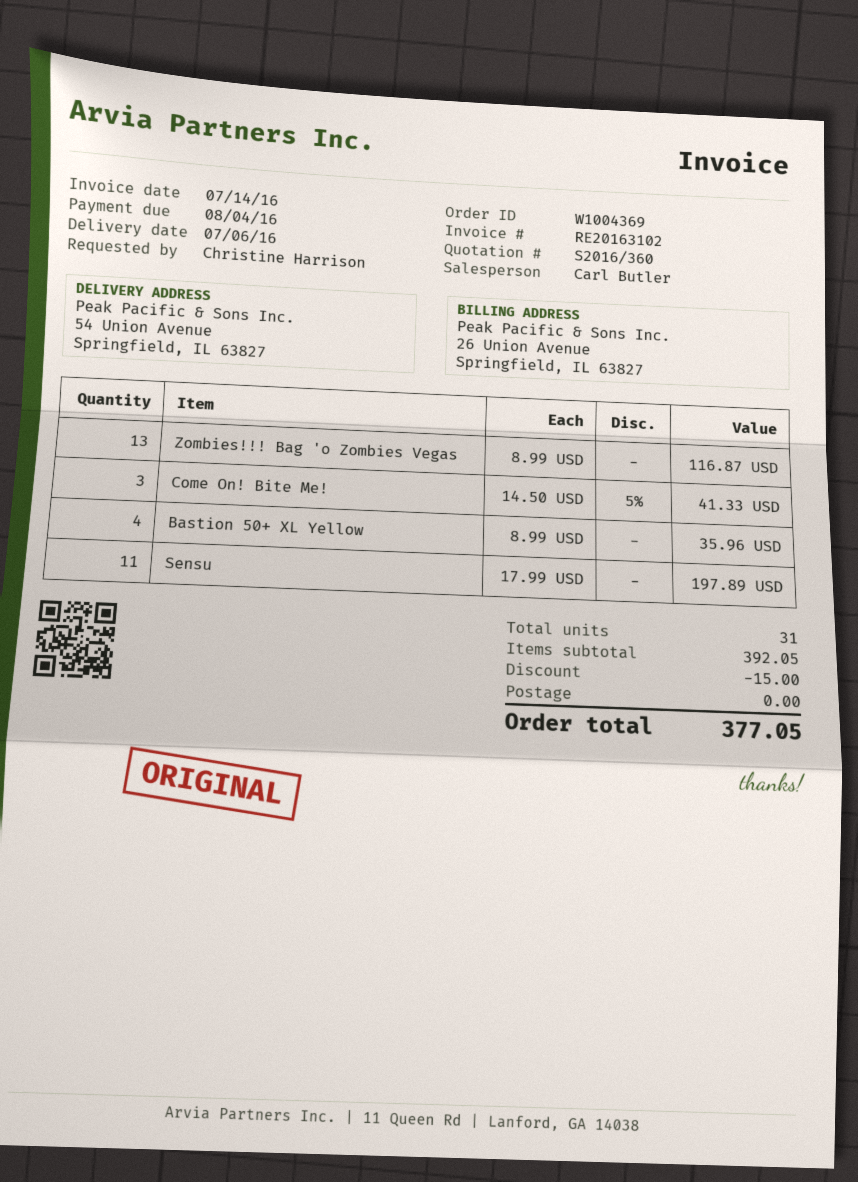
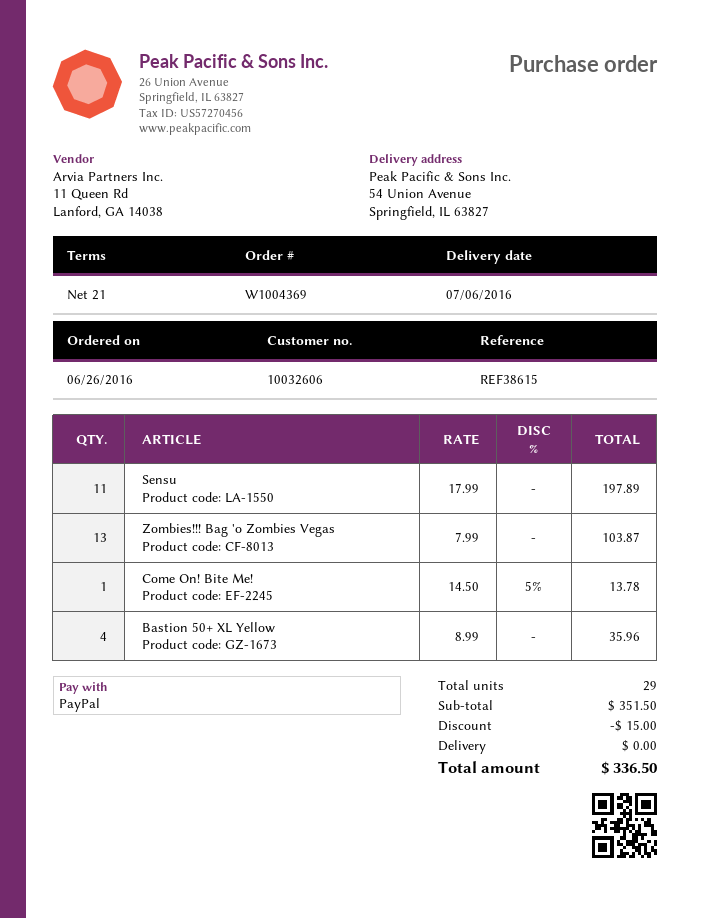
Zombies!!! Bag 'o Zombies Vegas: 13 x 8.99 = 116.87 -> 13 x 7.99 = 103.87
Come On! Bite Me!: 3 x 14.50 - 5% = 41.33 -> 1 x 14.50 - 5% = 13.78
total quantity: 31 -> 29
subtotal: 392.05 -> 351.50
total: 377.05 -> 336.50

